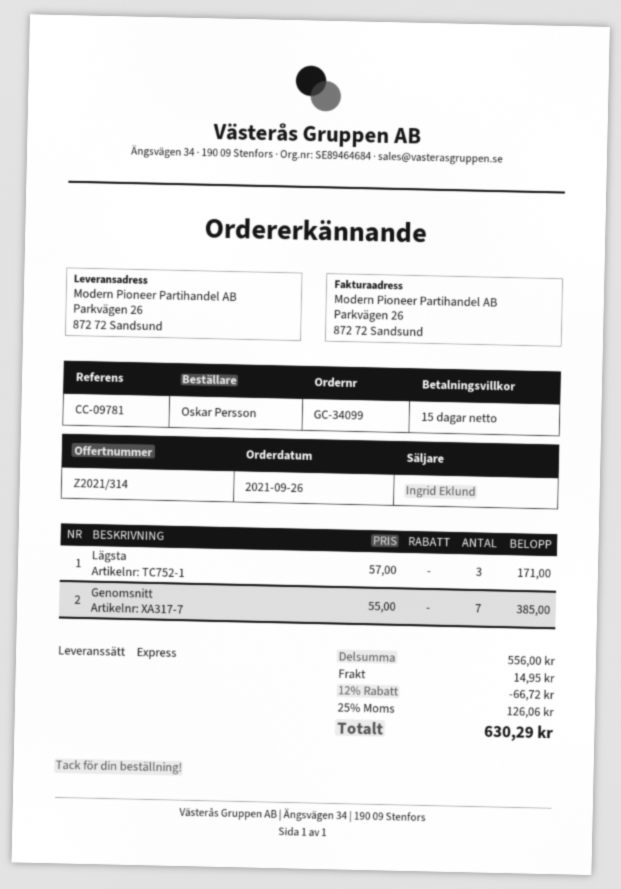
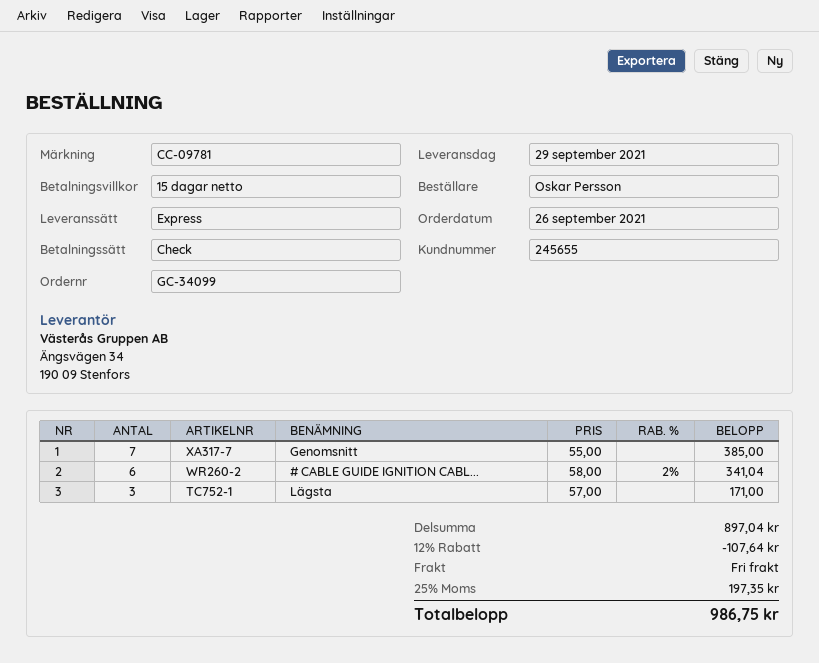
# CABLE GUIDE IGNITION CABL...: none -> 6 x 58.00 - 2% = 341.04
subtotal: 556.00 -> 897.04
discount: 12% = 66.72 -> 12% = 107.64
shipping: 14.95 -> 0.00
tax: 25% = 126.06 -> 25% = 197.35
total: 630.29 -> 986.75

